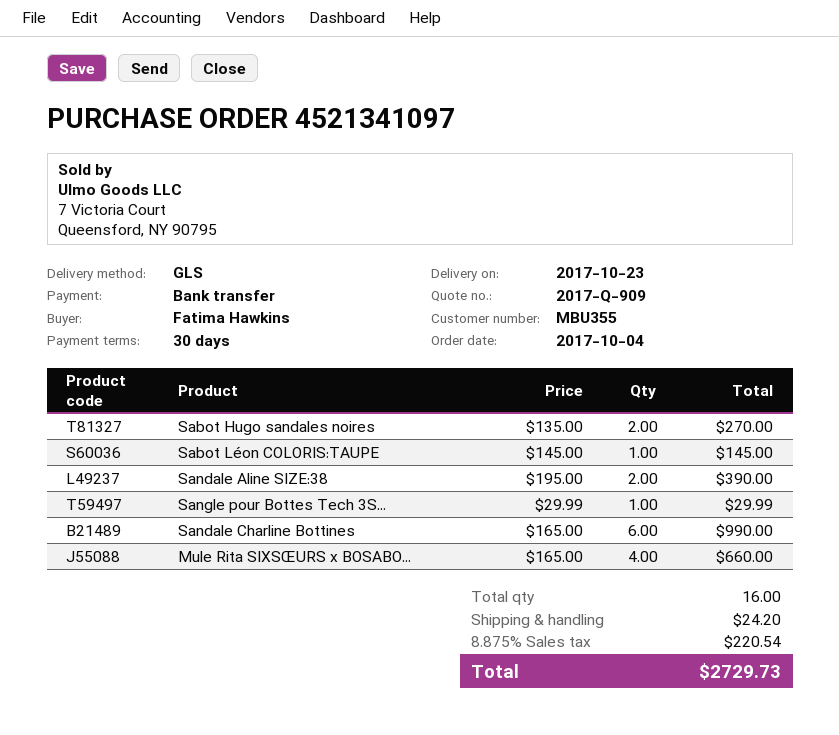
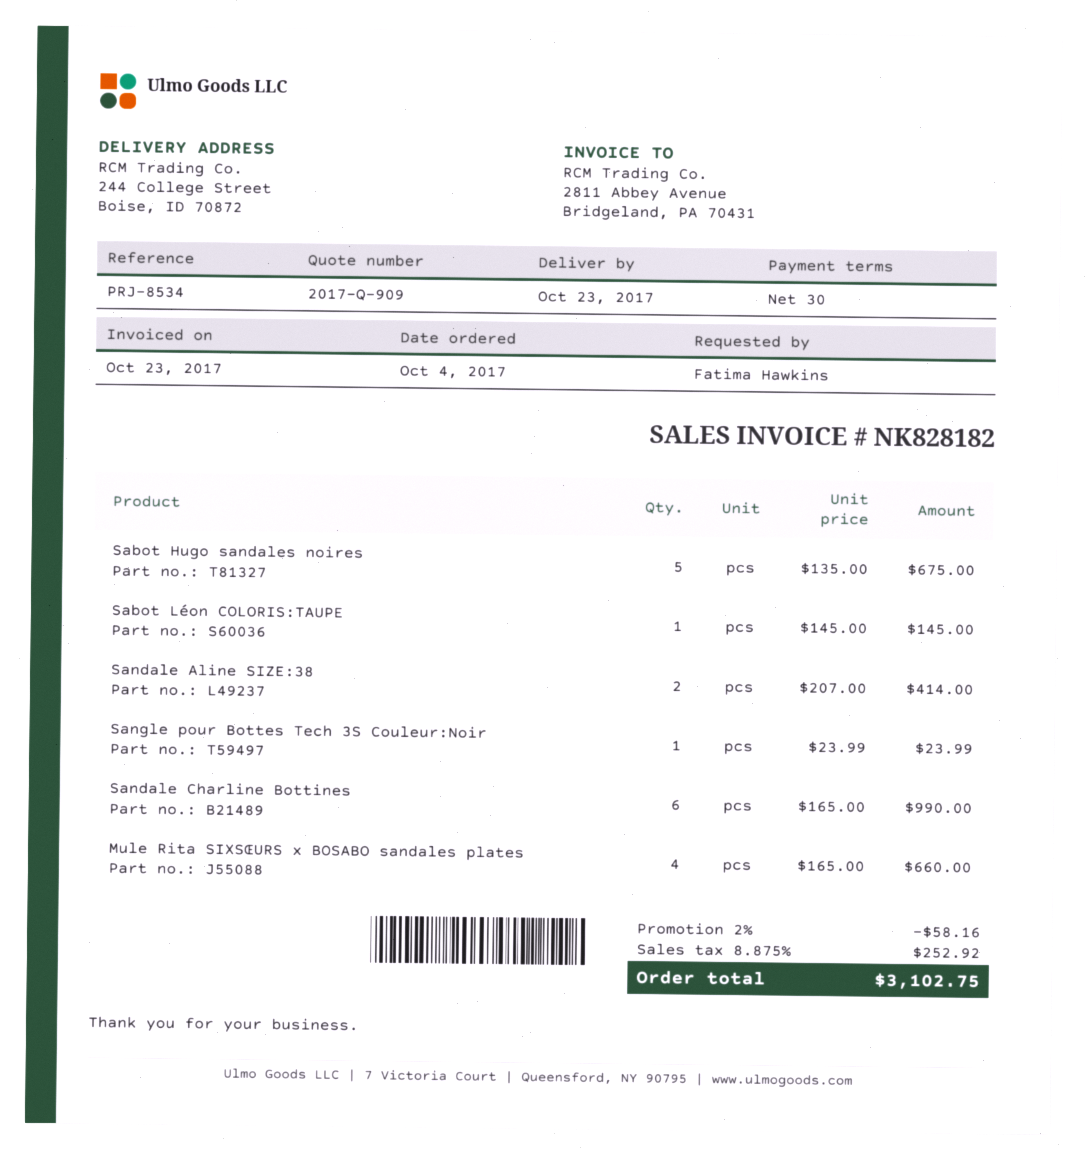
Sabot Hugo sandales noires: 2 x 135.00 = 270.00 -> 5 x 135.00 = 675.00
Sandale Aline SIZE:38: 2 x 195.00 = 390.00 -> 2 x 207.00 = 414.00
Sangle pour Bottes Tech 3S...: 1 x 29.99 = 29.99 -> 1 x 23.99 = 23.99
discount: none -> 2% = 58.16
shipping: 24.20 -> none
tax: 8.875% = 220.54 -> 8.875% = 252.92
total: 2729.73 -> 3102.75

